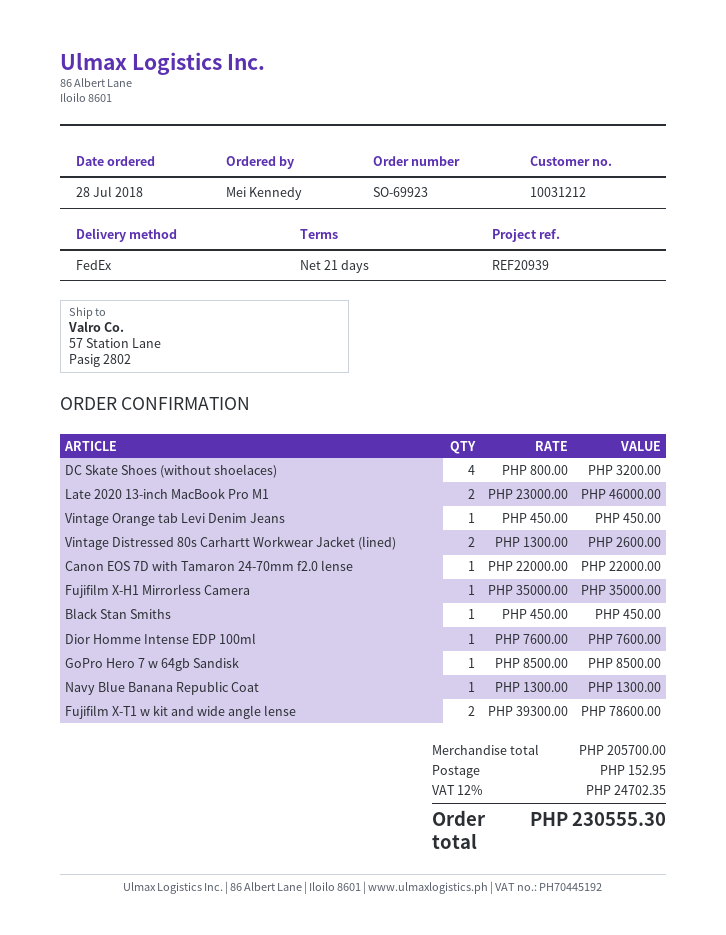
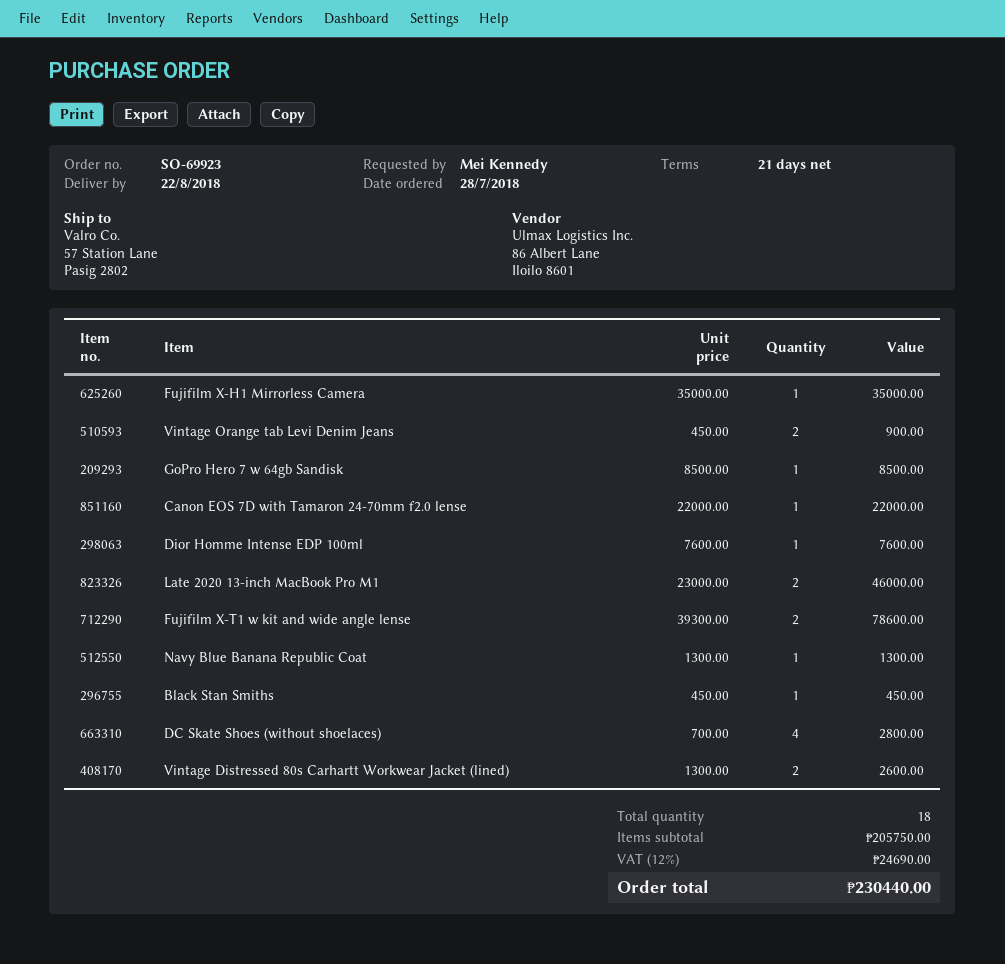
DC Skate Shoes (without shoelaces): 4 x 800.00 = 3200.00 -> 4 x 700.00 = 2800.00
Vintage Orange tab Levi Denim Jeans: 1 x 450.00 = 450.00 -> 2 x 450.00 = 900.00
subtotal: 205700.00 -> 205750.00
shipping: 152.95 -> none
tax: 12% = 24702.35 -> 12% = 24690.00
total: 230555.30 -> 230440.00

